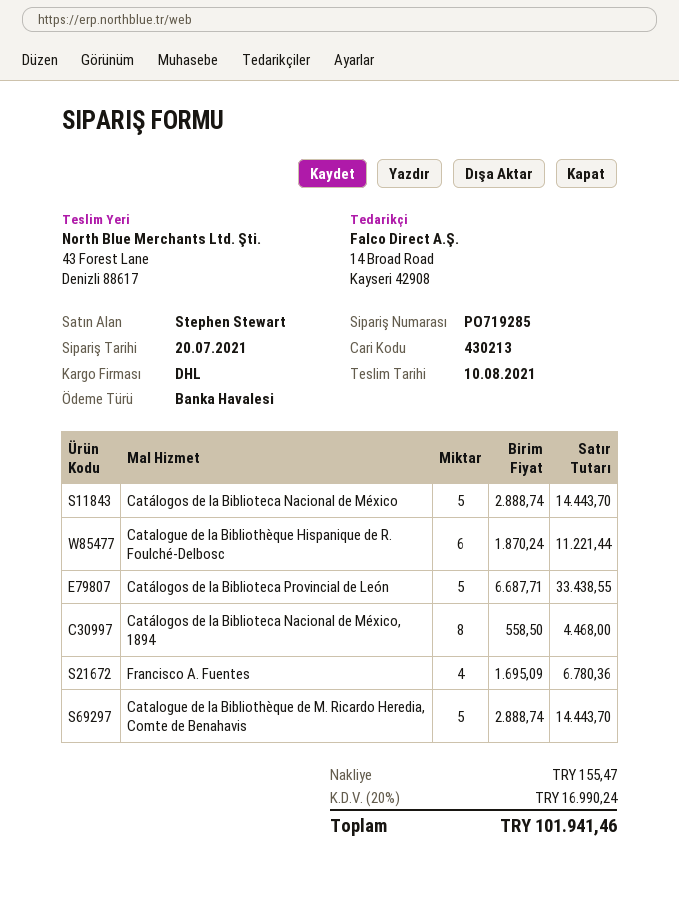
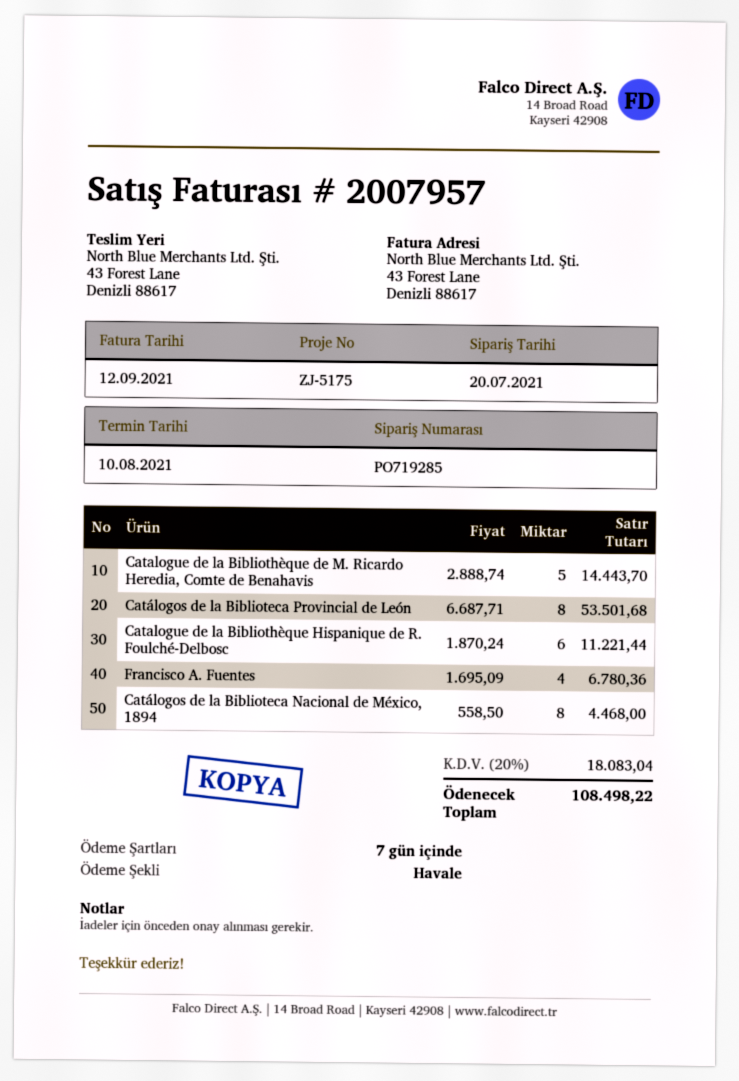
Catálogos de la Biblioteca Nacional de México: 5 x 2888.74 = 14443.70 -> none
Catálogos de la Biblioteca Provincial de León: 5 x 6687.71 = 33438.55 -> 8 x 6687.71 = 53501.68
shipping: 155.47 -> none
tax: 20% = 16990.24 -> 20% = 18083.04
total: 101941.46 -> 108498.22

